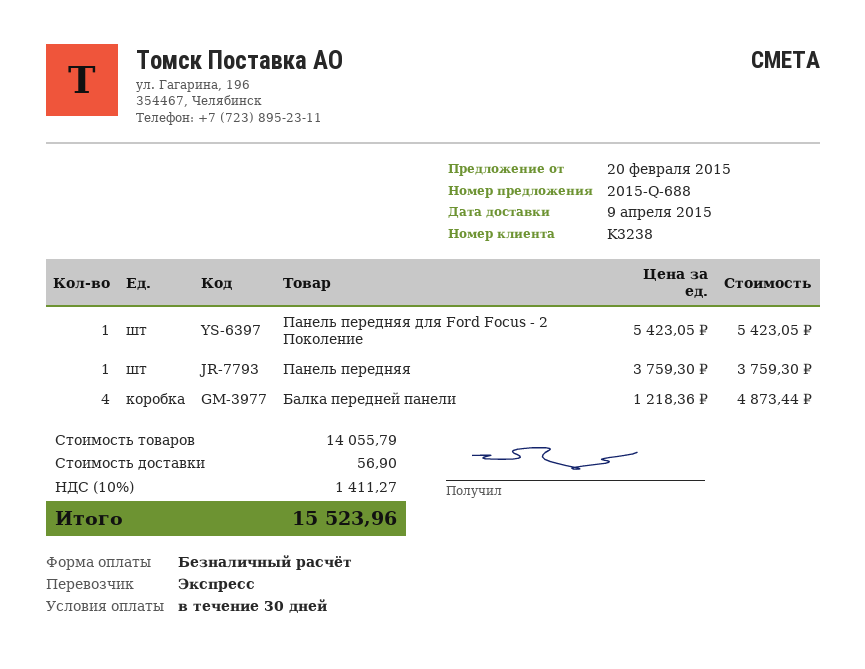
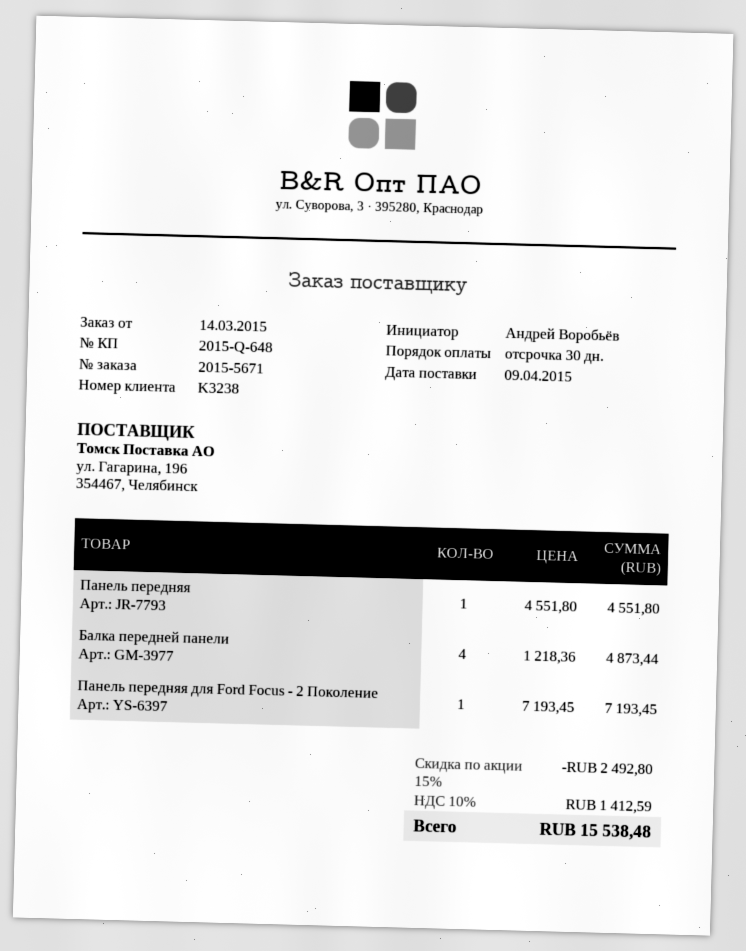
quote number: 2015-Q-688 -> 2015-Q-648
Панель передняя для Ford Focus - 2 Поколение: 1 x 5423.05 = 5423.05 -> 1 x 7193.45 = 7193.45
Панель передняя: 1 x 3759.30 = 3759.30 -> 1 x 4551.80 = 4551.80
discount: none -> 15% = 2492.80
shipping: 56.90 -> none
tax: 10% = 1411.27 -> 10% = 1412.59
total: 15523.96 -> 15538.48

